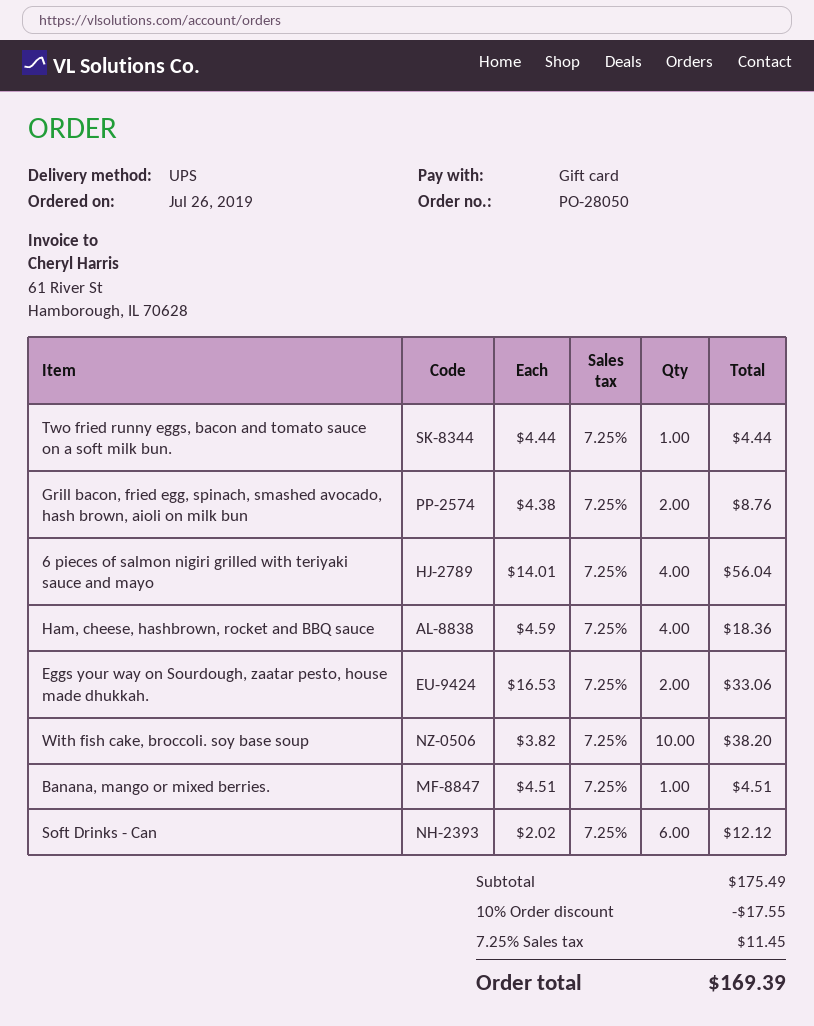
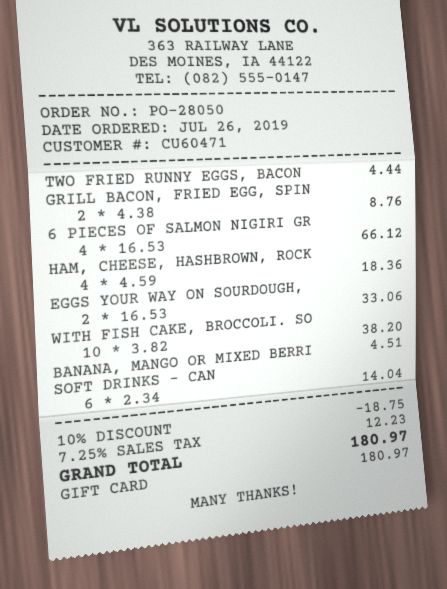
6 pieces of salmon nigiri grilled with teriyaki sauce and mayo: 4 x 14.01 = 56.04 -> 4 x 16.53 = 66.12
Soft Drinks - Can: 6 x 2.02 = 12.12 -> 6 x 2.34 = 14.04
discount: 10% = 17.55 -> 10% = 18.75
tax: 7.25% = 11.45 -> 7.25% = 12.23
total: 169.39 -> 180.97

